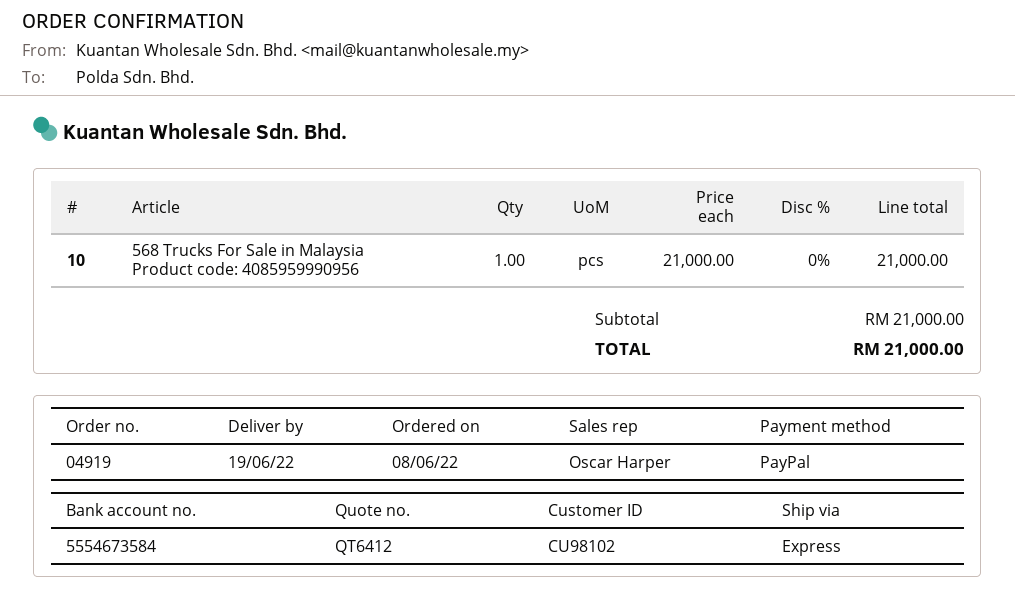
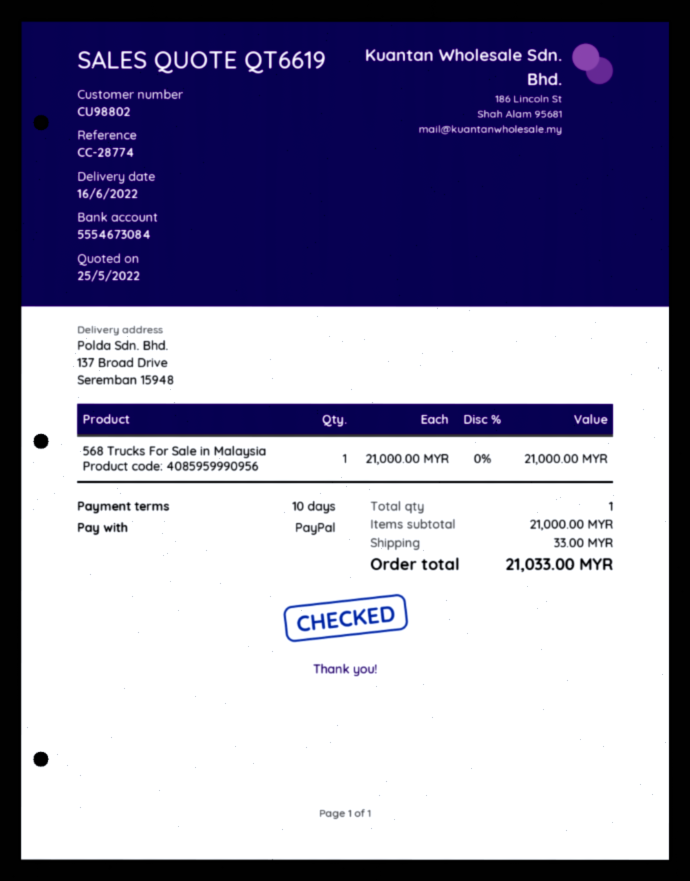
quote number: QT6412 -> QT6619
delivery date: 2022-06-19 -> 2022-06-16
customer number: CU98102 -> CU98802
bank account: 5554673584 -> 5554673084
shipping: none -> 33.00
total: 21000.00 -> 21033.00

